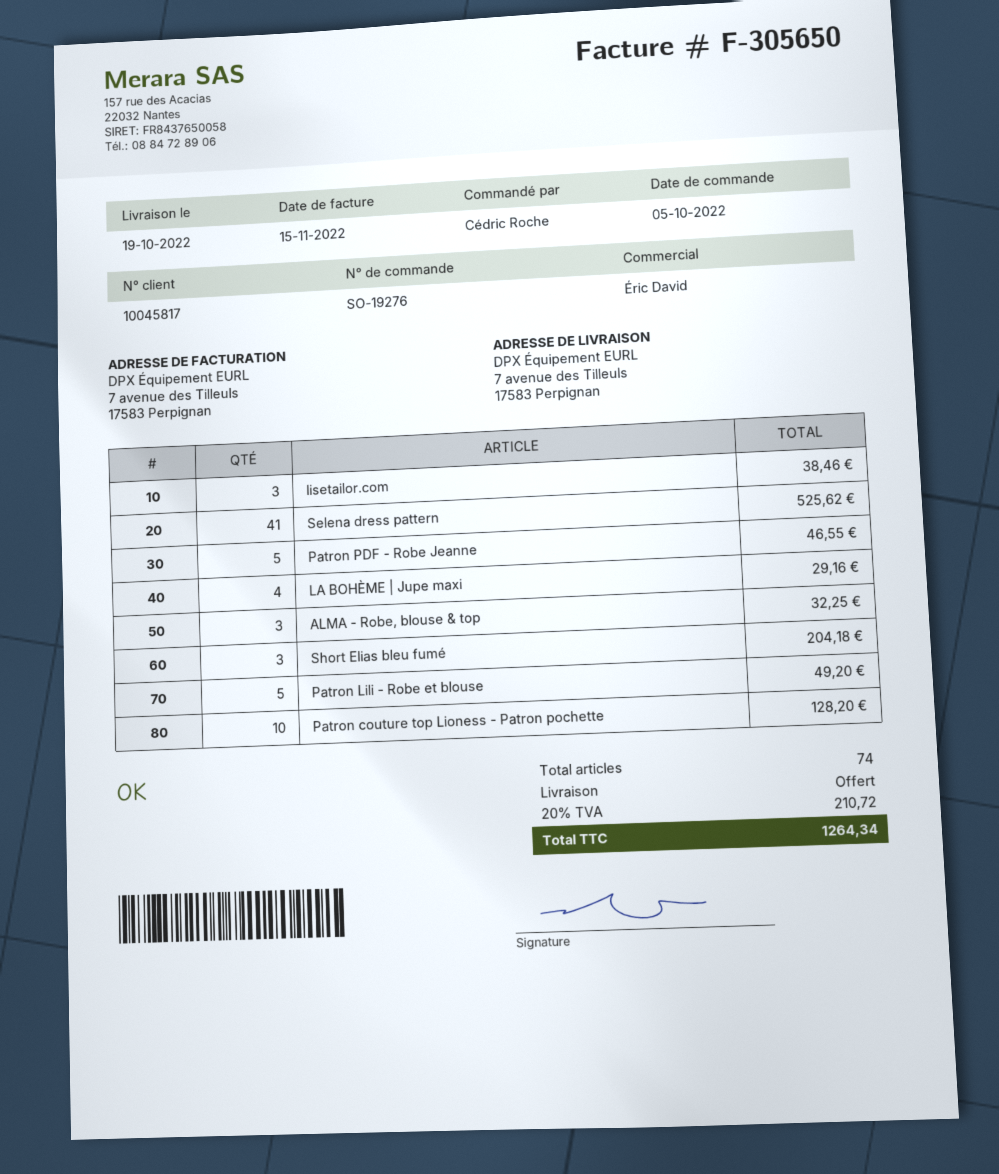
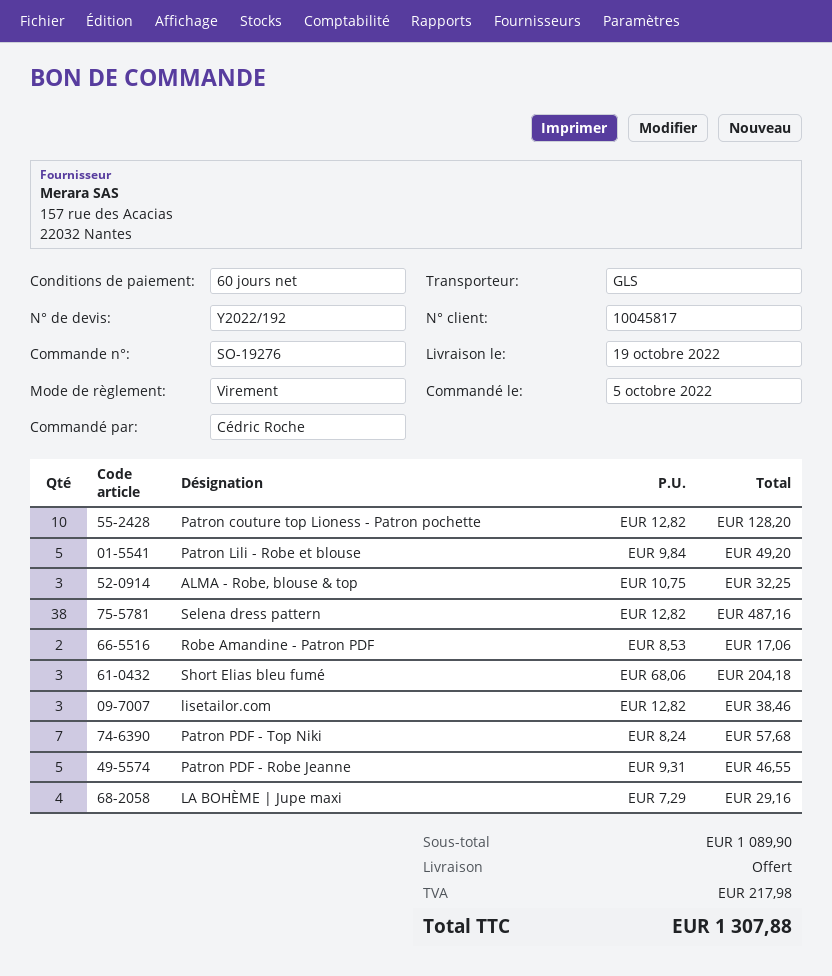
Selena dress pattern: 41 for 525.62 -> 38 for 487.16
Robe Amandine - Patron PDF: none -> 2 for 17.06
Patron PDF - Top Niki: none -> 7 for 57.68
tax: 210.72 -> 217.98
total: 1264.34 -> 1307.88

